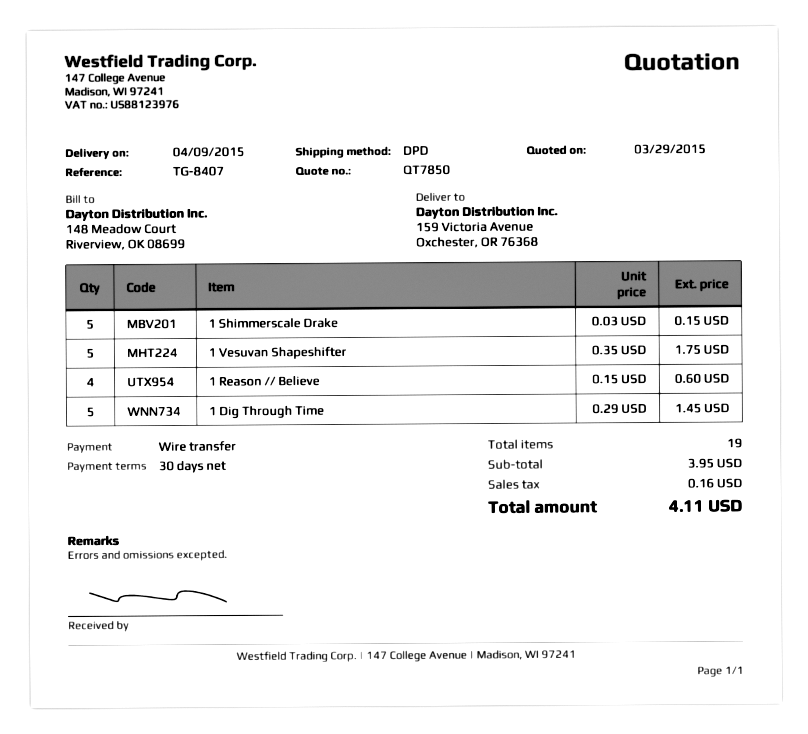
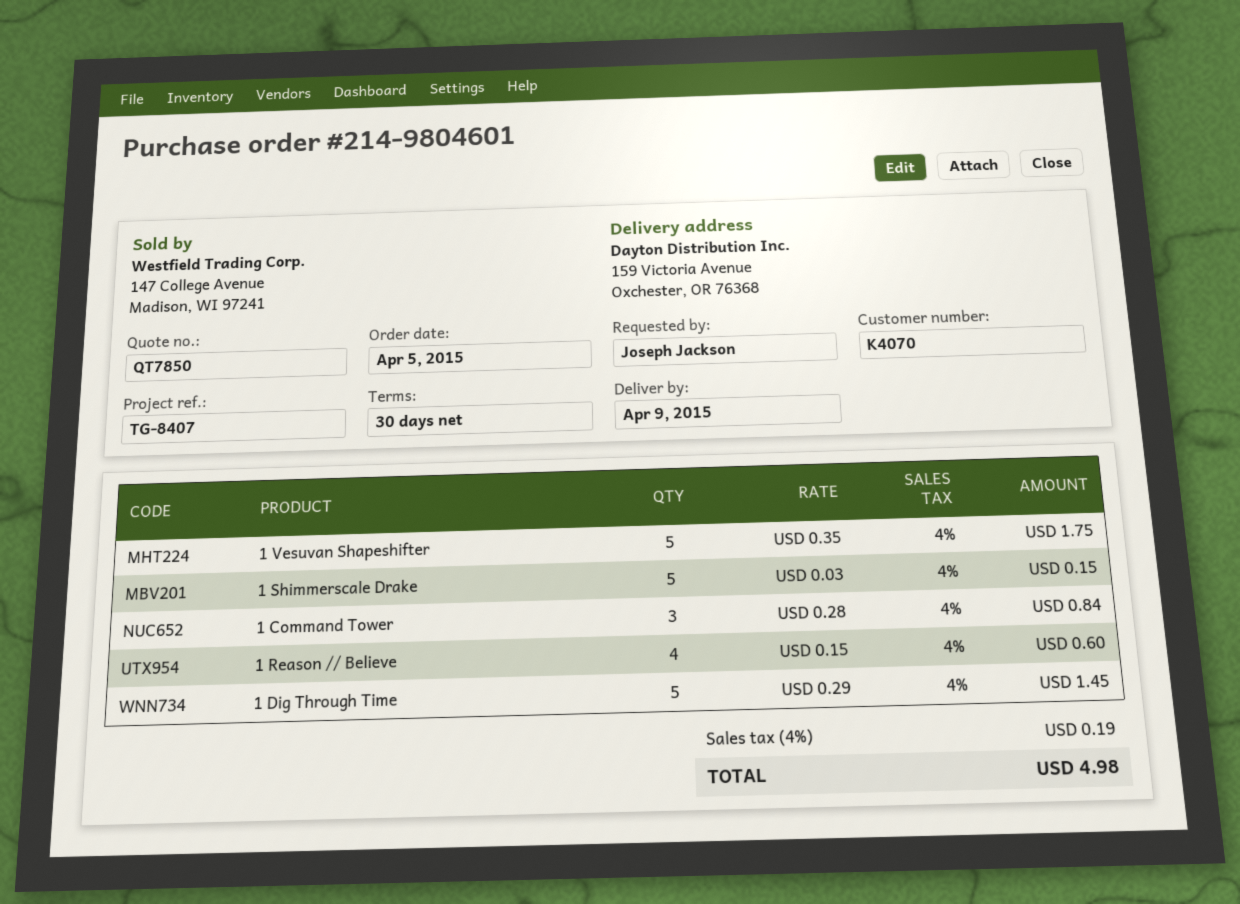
1 Command Tower: none -> 3 x 0.28 = 0.84
tax: 0.16 -> 0.19
total: 4.11 -> 4.98

